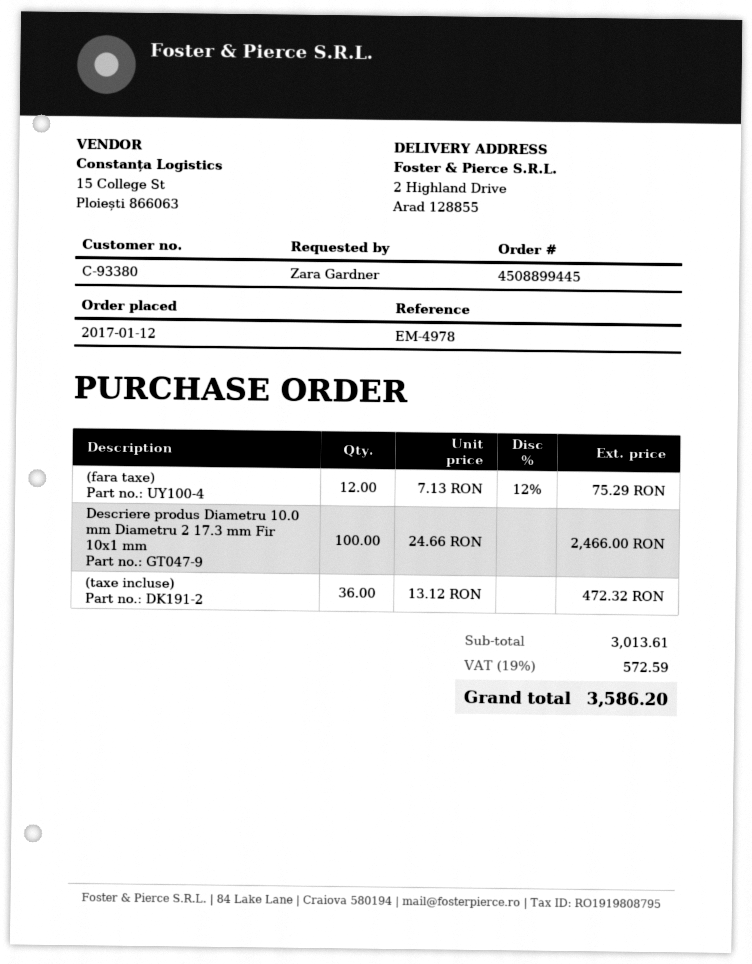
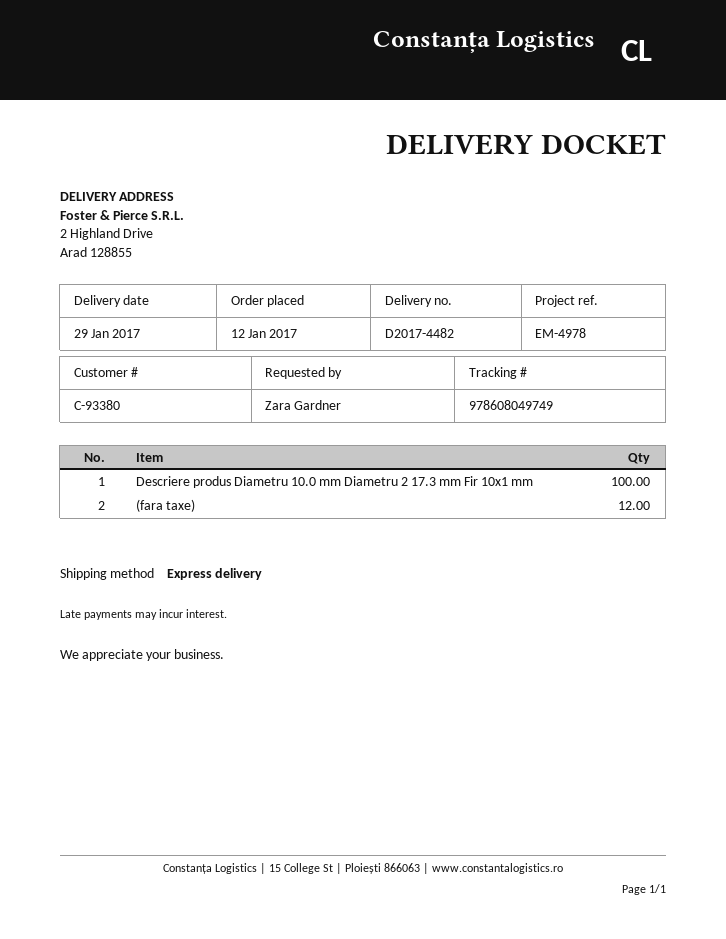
(taxe incluse): 36 -> none

